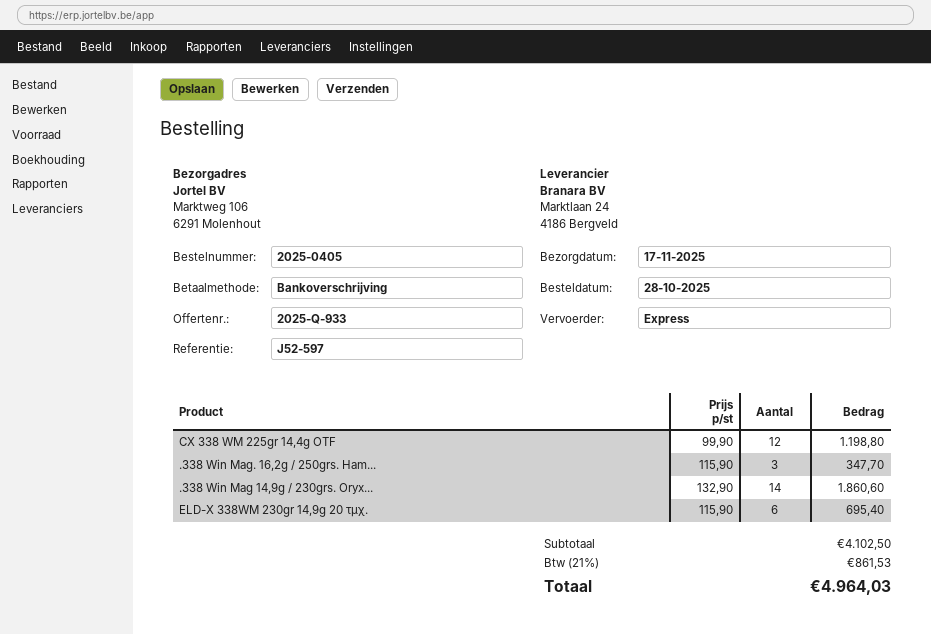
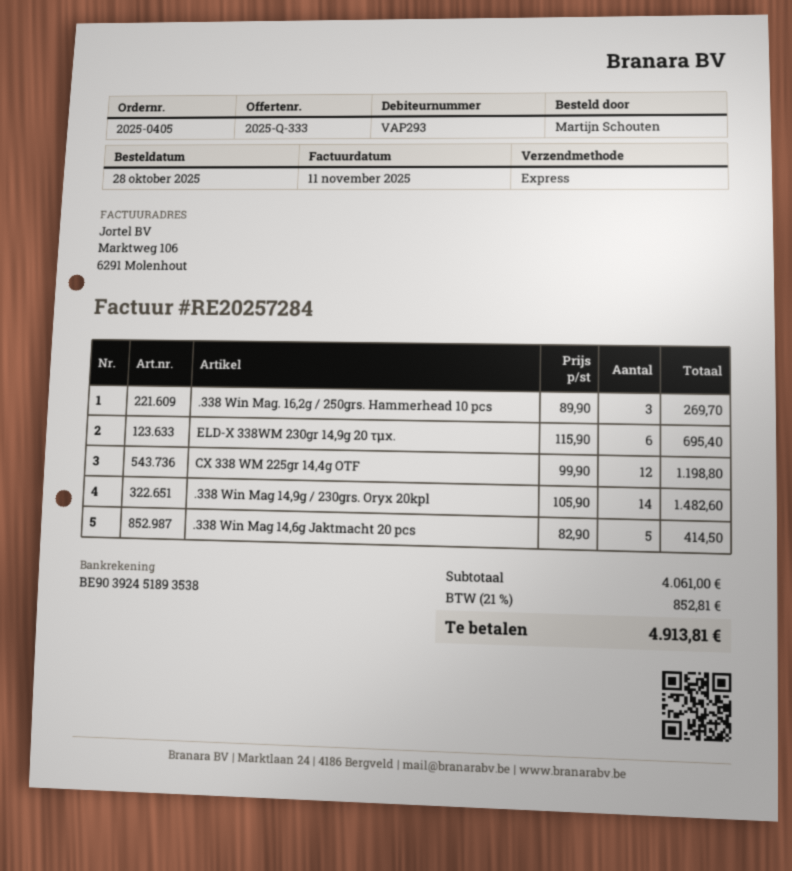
quote number: 2025-Q-933 -> 2025-Q-333
.338 Win Mag. 16,2g / 250grs. Ham...: 3 x 115.90 = 347.70 -> 3 x 89.90 = 269.70
.338 Win Mag 14,9g / 230grs. Oryx...: 14 x 132.90 = 1860.60 -> 14 x 105.90 = 1482.60
.338 Win Mag 14,6g Jaktmacht 20 pcs: none -> 5 x 82.90 = 414.50
subtotal: 4102.50 -> 4061.00
tax: 21% = 861.53 -> 21% = 852.81
total: 4964.03 -> 4913.81

